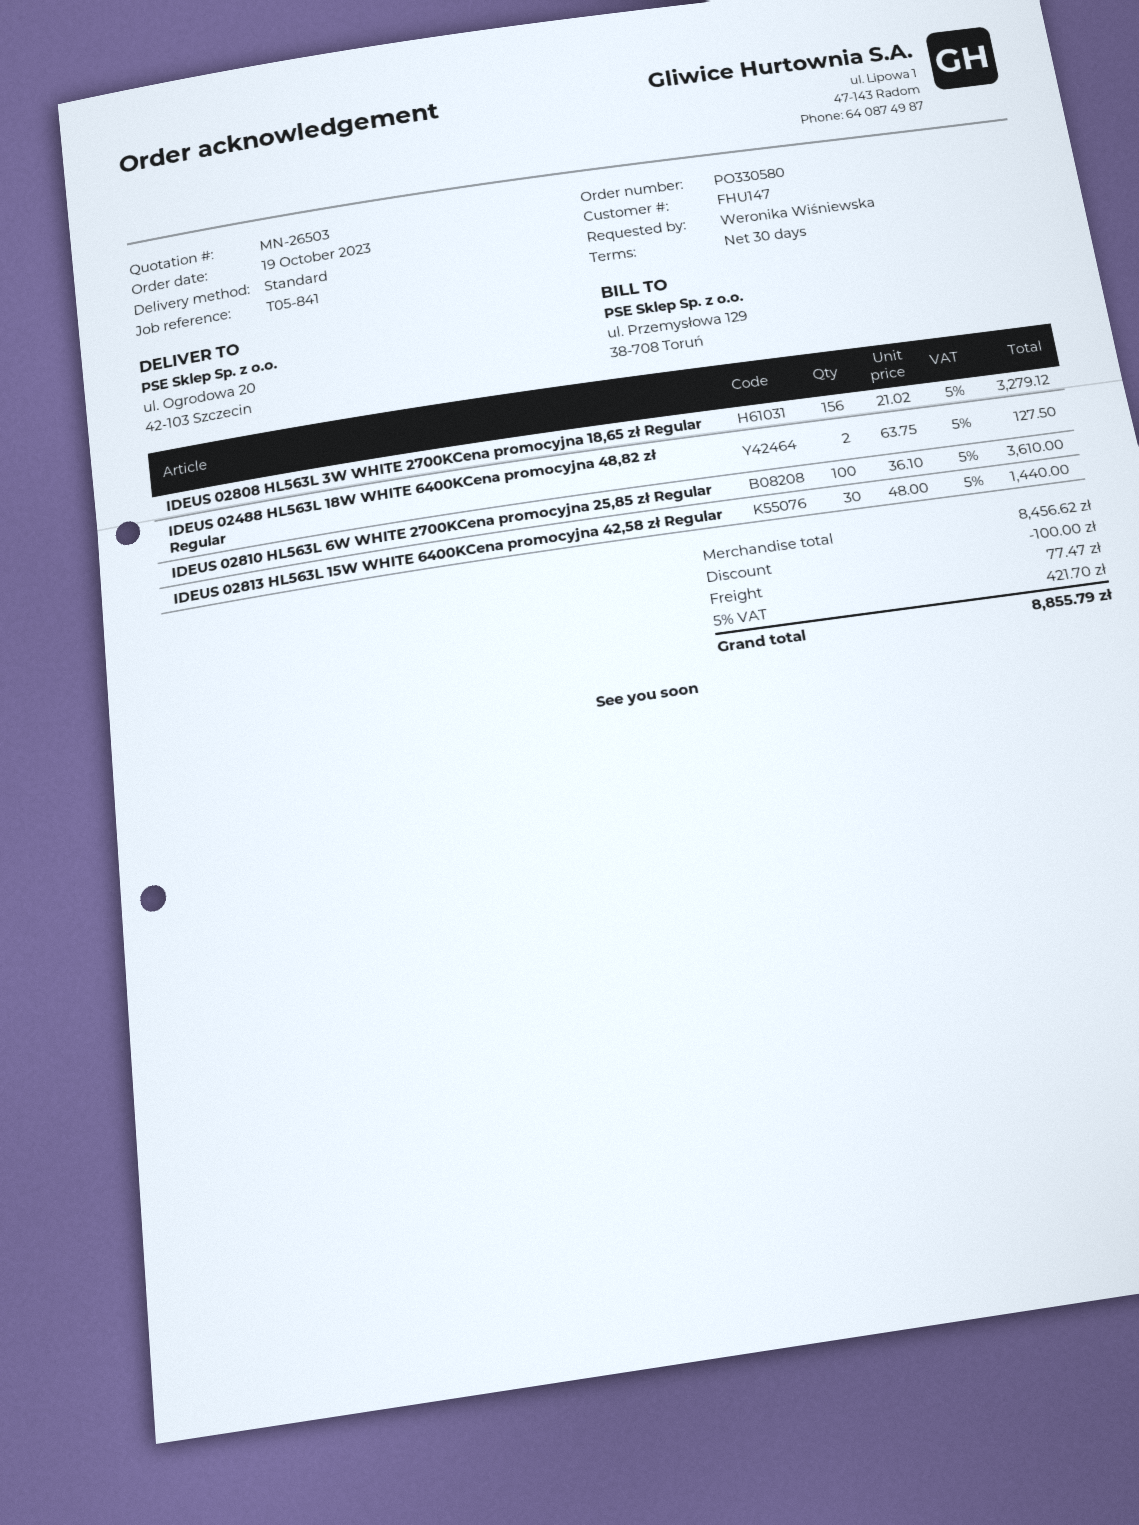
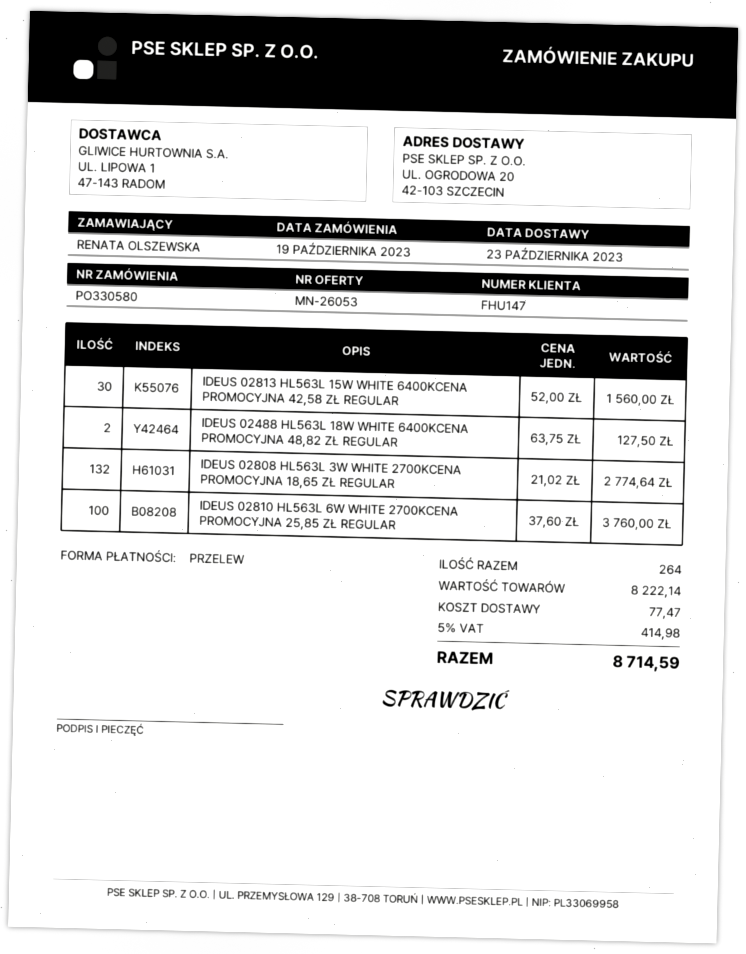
quote number: MN-26503 -> MN-26053
ordered by: Weronika Wiśniewska -> RENATA OLSZEWSKA
IDEUS 02808 HL563L 3W WHITE 2700KCena promocyjna 18,65 zł Regular: 156 x 21.02 = 3279.12 -> 132 x 21.02 = 2774.64
IDEUS 02810 HL563L 6W WHITE 2700KCena promocyjna 25,85 zł Regular: 100 x 36.10 = 3610.00 -> 100 x 37.60 = 3760.00
IDEUS 02813 HL563L 15W WHITE 6400KCena promocyjna 42,58 zł Regular: 30 x 48.00 = 1440.00 -> 30 x 52.00 = 1560.00
subtotal: 8456.62 -> 8222.14
discount: 100.00 -> none
tax: 5% = 421.70 -> 5% = 414.98
total: 8855.79 -> 8714.59

